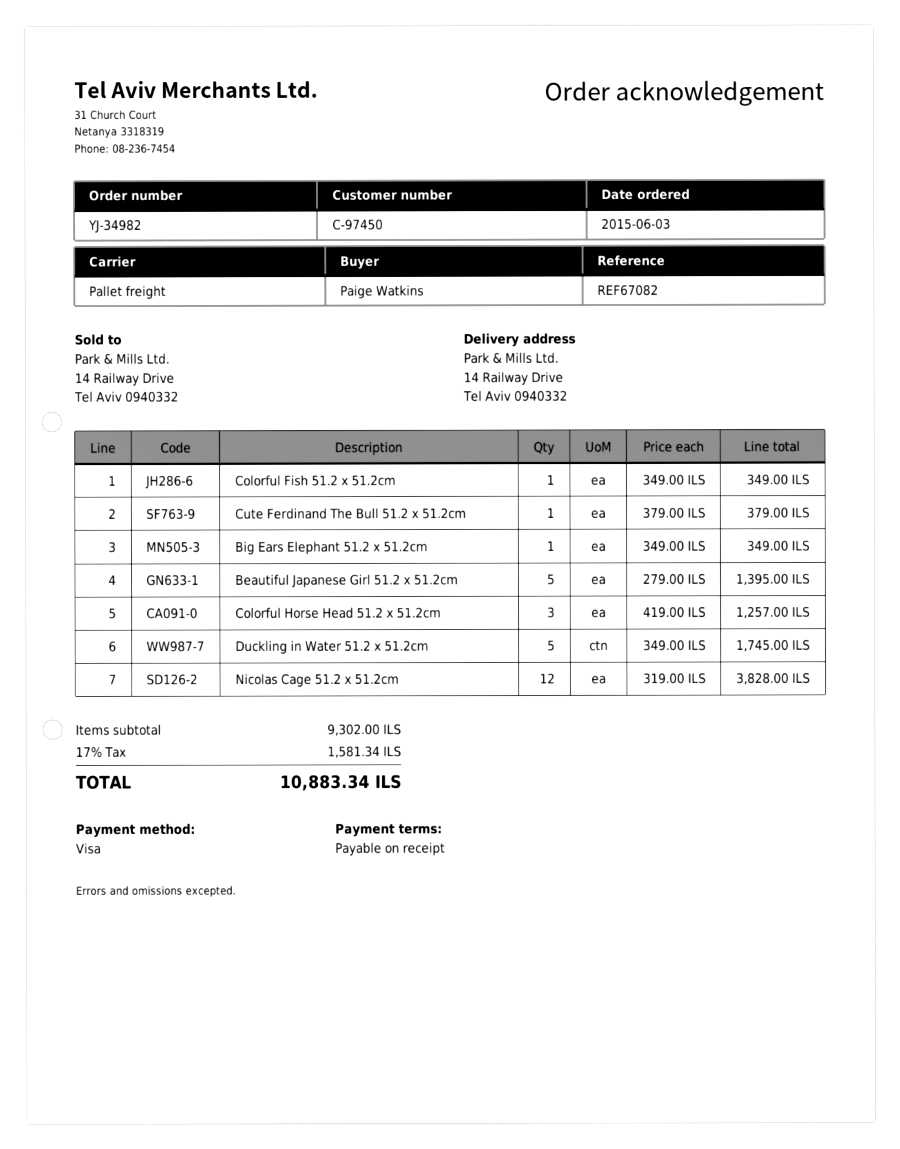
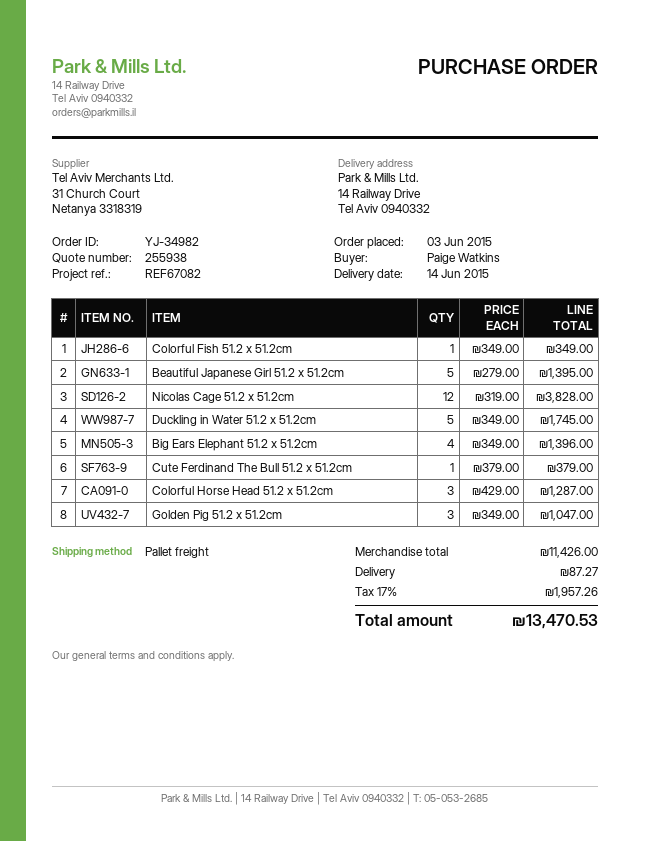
Big Ears Elephant 51.2 x 51.2cm: 1 x 349.00 = 349.00 -> 4 x 349.00 = 1396.00
Colorful Horse Head 51.2 x 51.2cm: 3 x 419.00 = 1257.00 -> 3 x 429.00 = 1287.00
Golden Pig 51.2 x 51.2cm: none -> 3 x 349.00 = 1047.00
subtotal: 9302.00 -> 11426.00
shipping: none -> 87.27
tax: 17% = 1581.34 -> 17% = 1957.26
total: 10883.34 -> 13470.53

